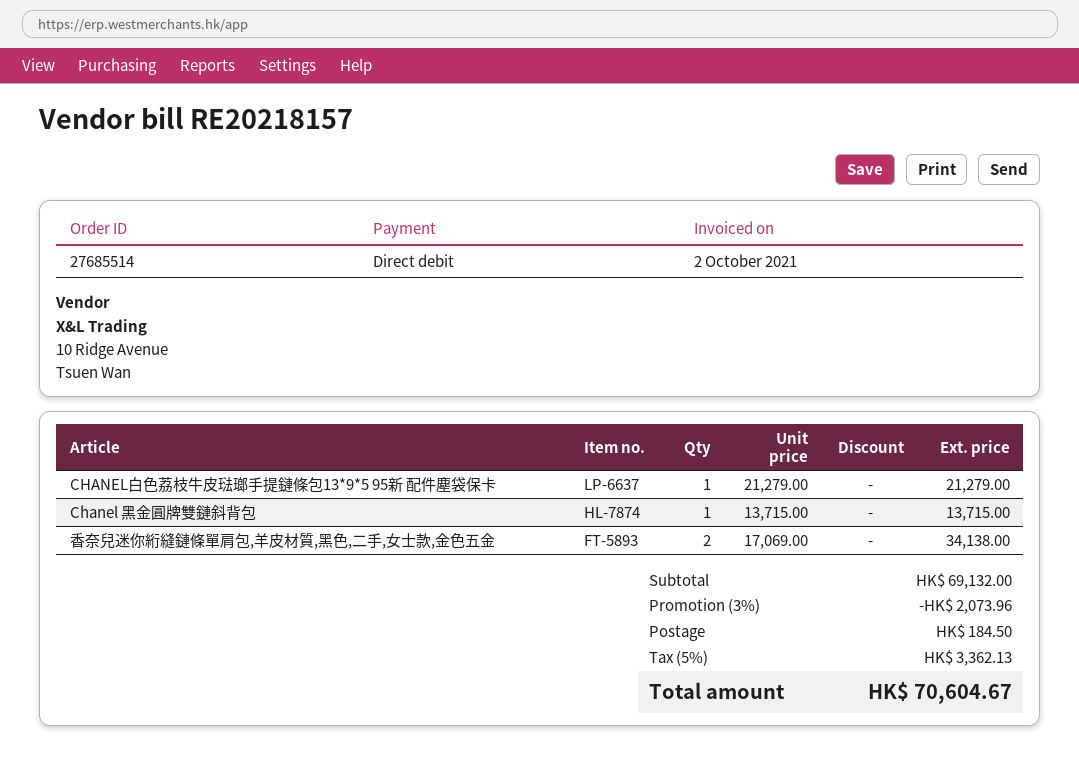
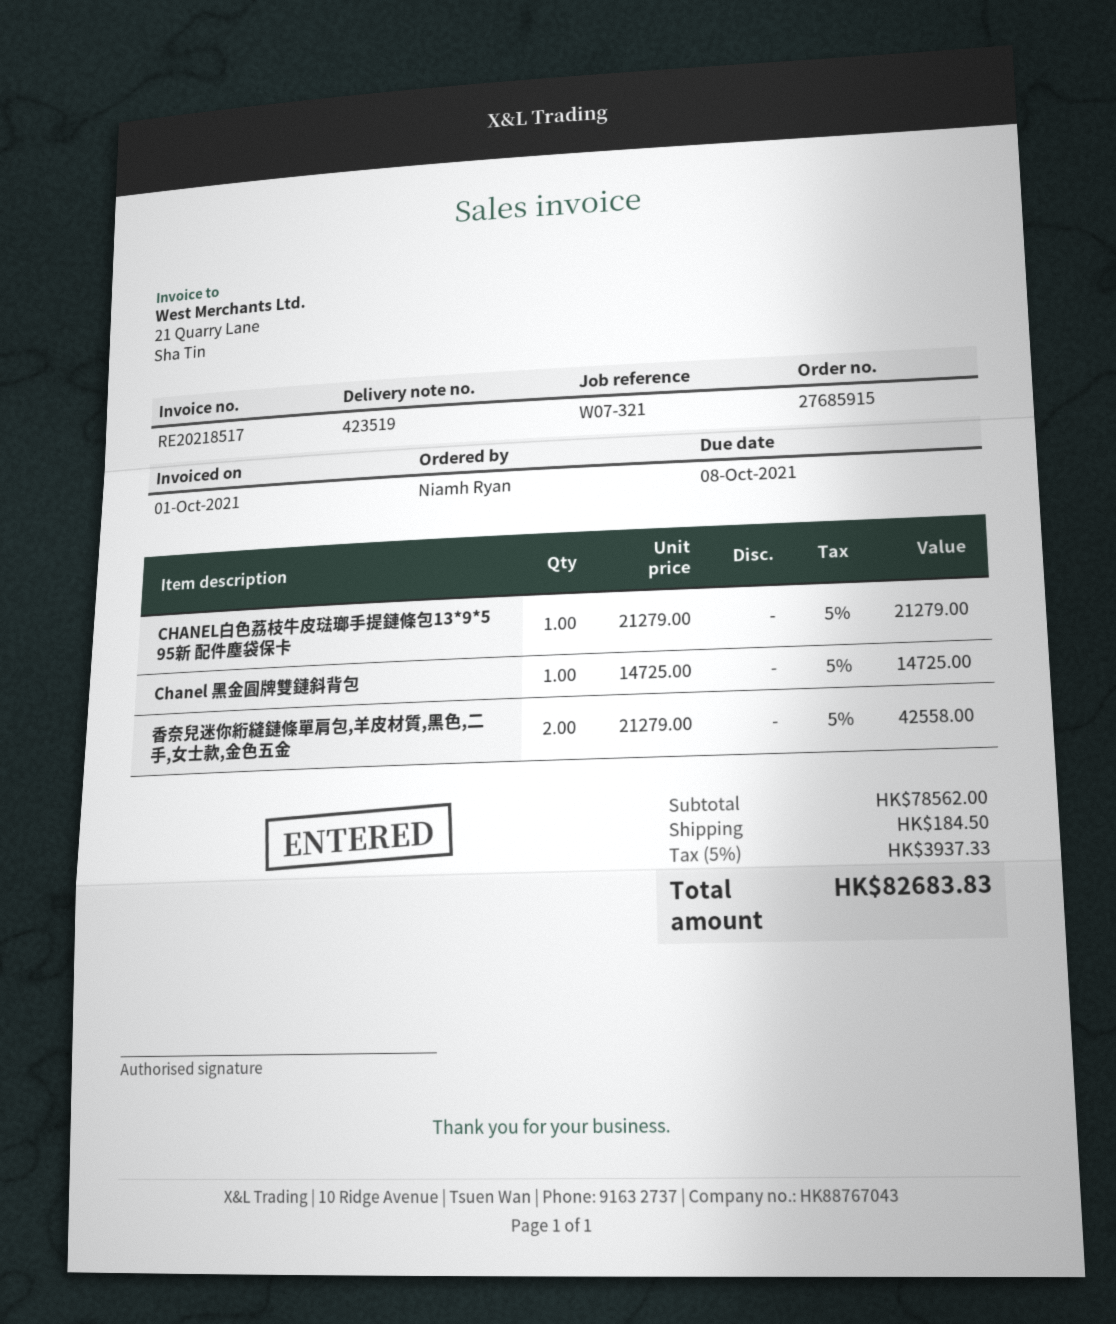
order number: 27685514 -> 27685915
invoice number: RE20218157 -> RE20218517
invoice date: 2021-10-02 -> 2021-10-01
Chanel 黑金圓牌雙鏈斜背包: 1 x 13715.00 = 13715.00 -> 1 x 14725.00 = 14725.00
香奈兒迷你絎縫鏈條單肩包,羊皮材質,黑色,二手,女士款,金色五金: 2 x 17069.00 = 34138.00 -> 2 x 21279.00 = 42558.00
subtotal: 69132.00 -> 78562.00
discount: 3% = 2073.96 -> none
tax: 5% = 3362.13 -> 5% = 3937.33
total: 70604.67 -> 82683.83

